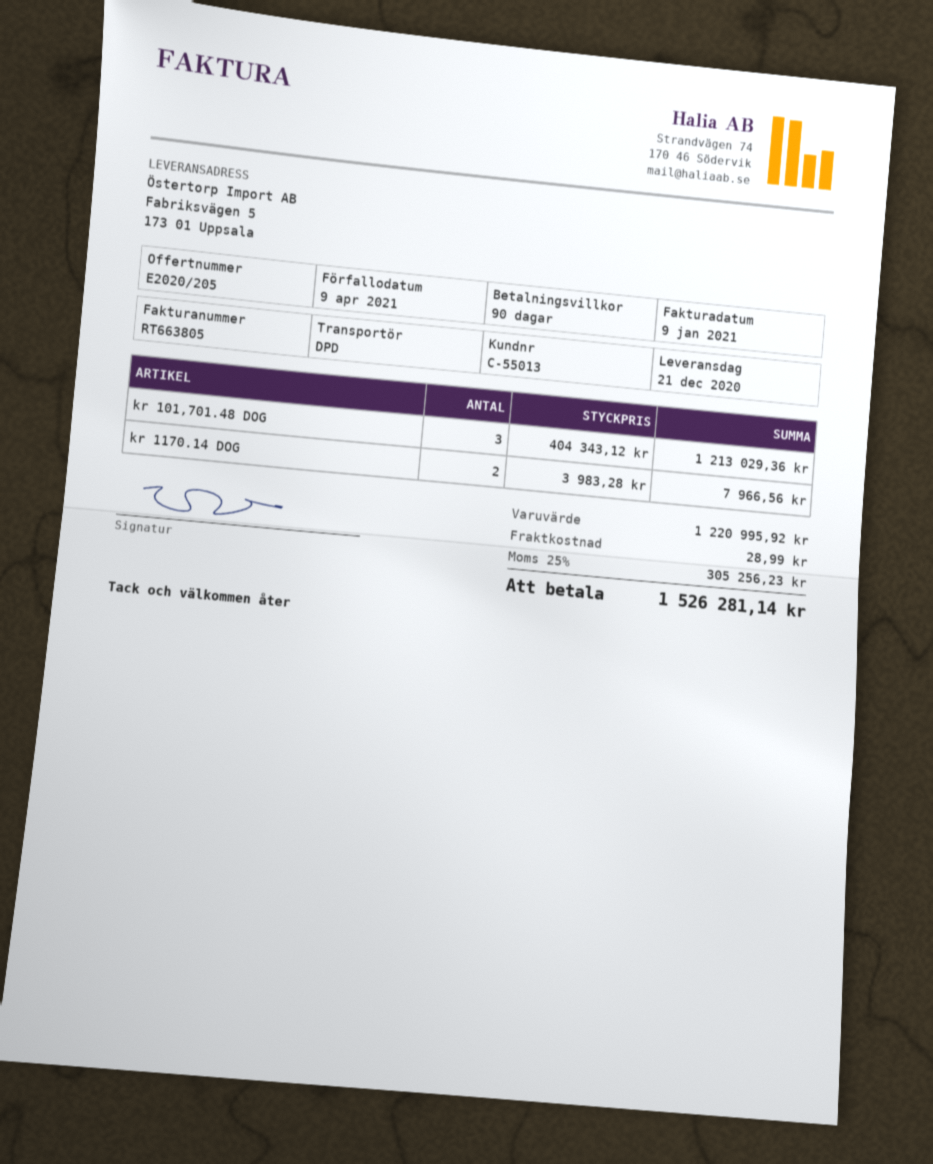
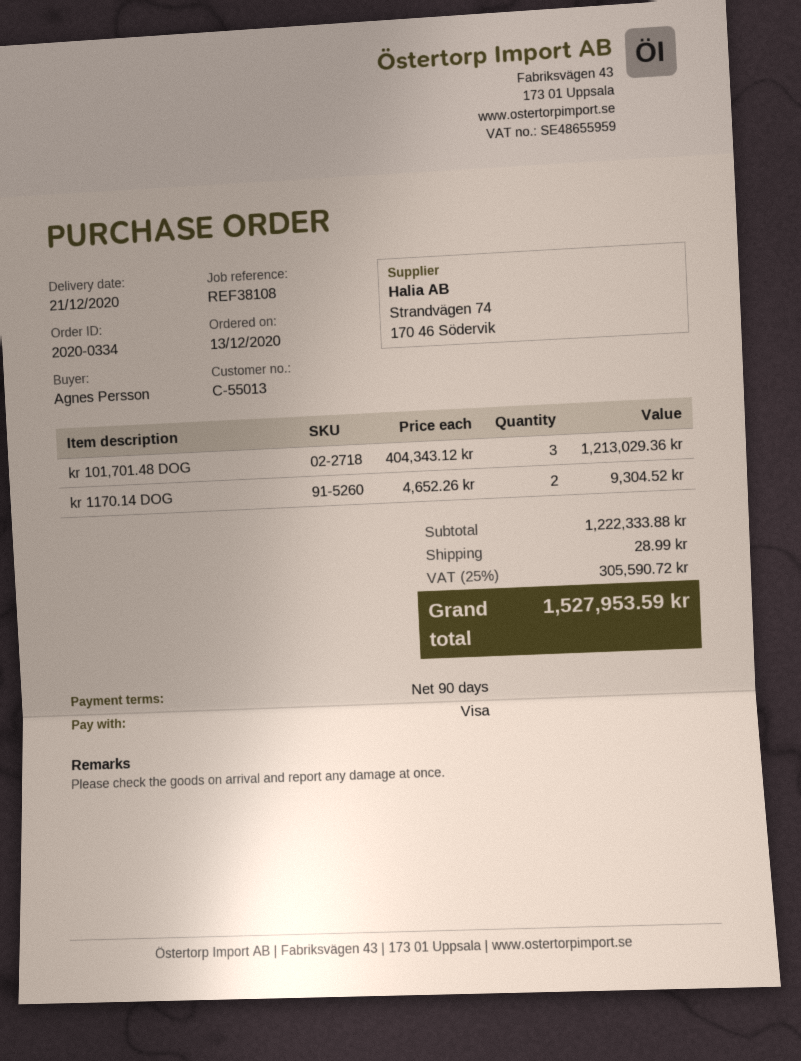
kr 1170.14 DOG: 2 x 3983.28 = 7966.56 -> 2 x 4652.26 = 9304.52
subtotal: 1220995.92 -> 1222333.88
tax: 25% = 305256.23 -> 25% = 305590.72
total: 1526281.14 -> 1527953.59

